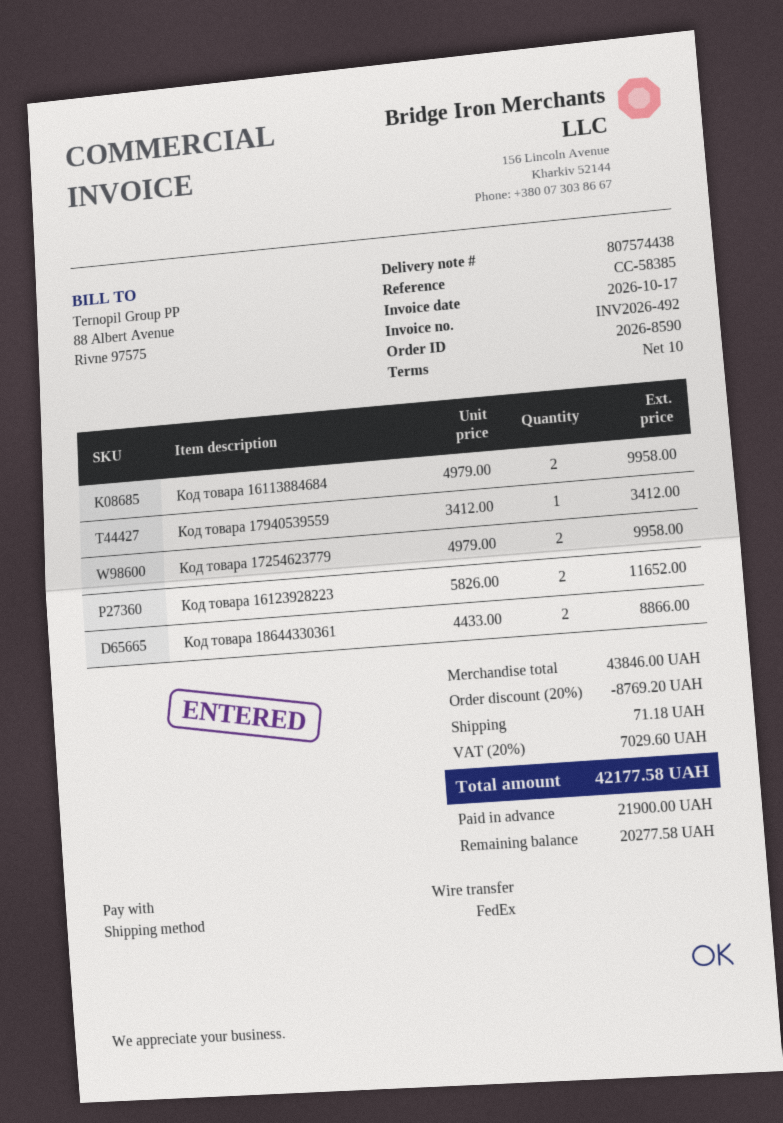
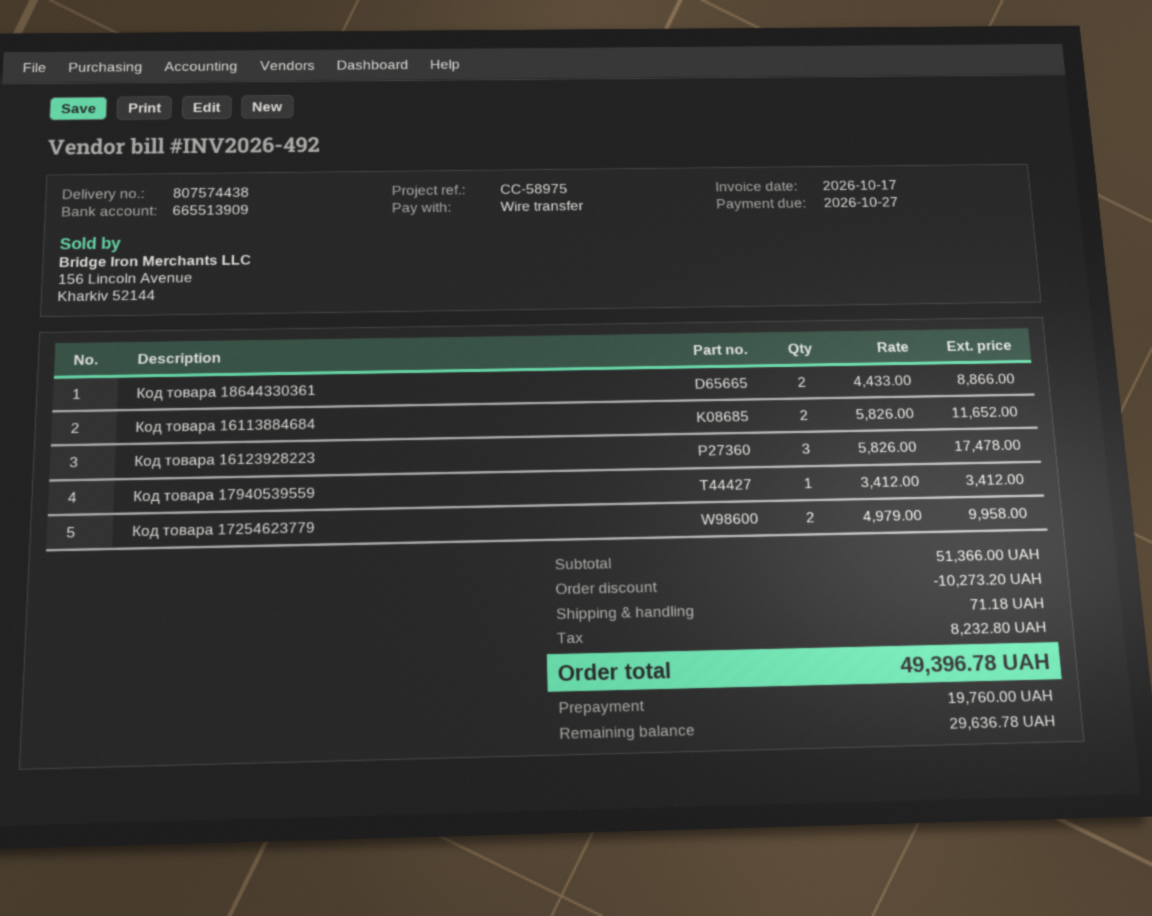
reference: CC-58385 -> CC-58975
Код товара 16113884684: 2 x 4979.00 = 9958.00 -> 2 x 5826.00 = 11652.00
Код товара 16123928223: 2 x 5826.00 = 11652.00 -> 3 x 5826.00 = 17478.00
subtotal: 43846.00 -> 51366.00
discount: 8769.20 -> 10273.20
tax: 7029.60 -> 8232.80
total: 42177.58 -> 49396.78
deposit: 21900.00 -> 19760.00
balance: 20277.58 -> 29636.78

